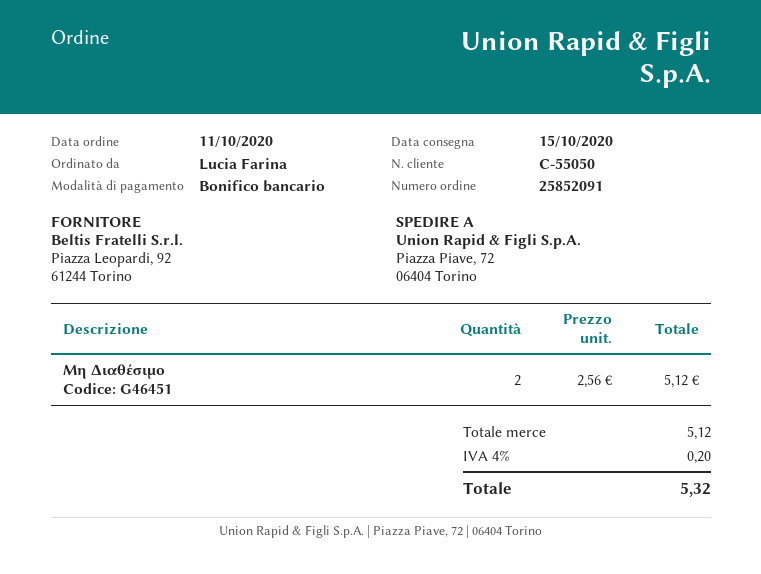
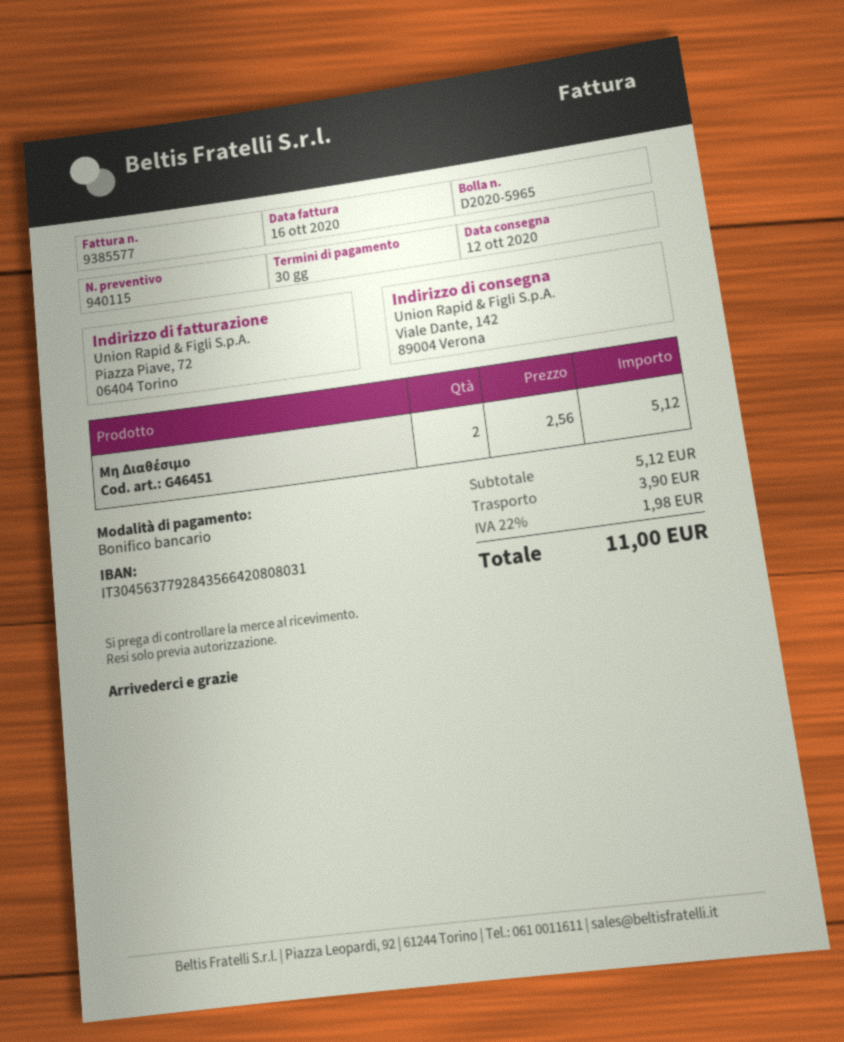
delivery date: 2020-10-15 -> 2020-10-12
ship to: Piazza Piave, 72, 06404 Torino -> Viale Dante, 142, 89004 Verona
shipping: none -> 3.90
tax: 4% = 0.20 -> 22% = 1.98
total: 5.32 -> 11.00

